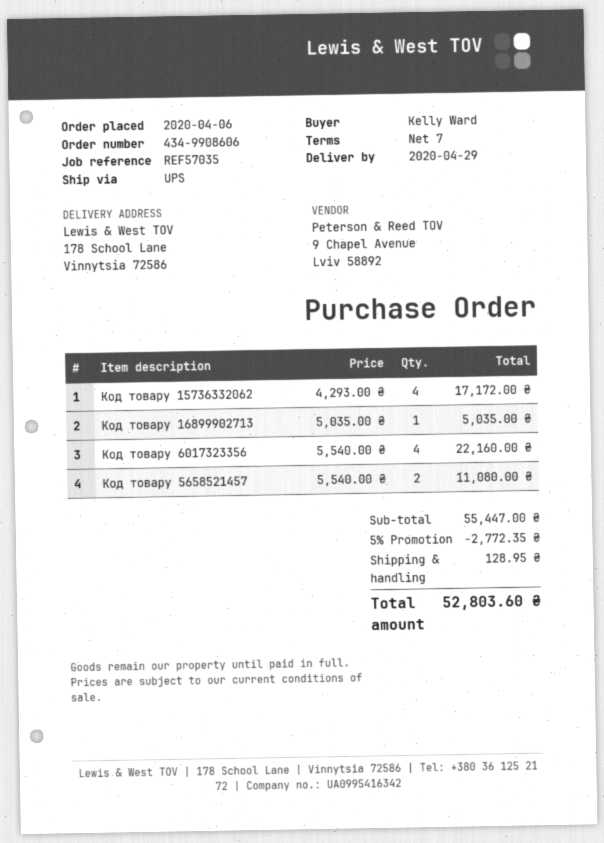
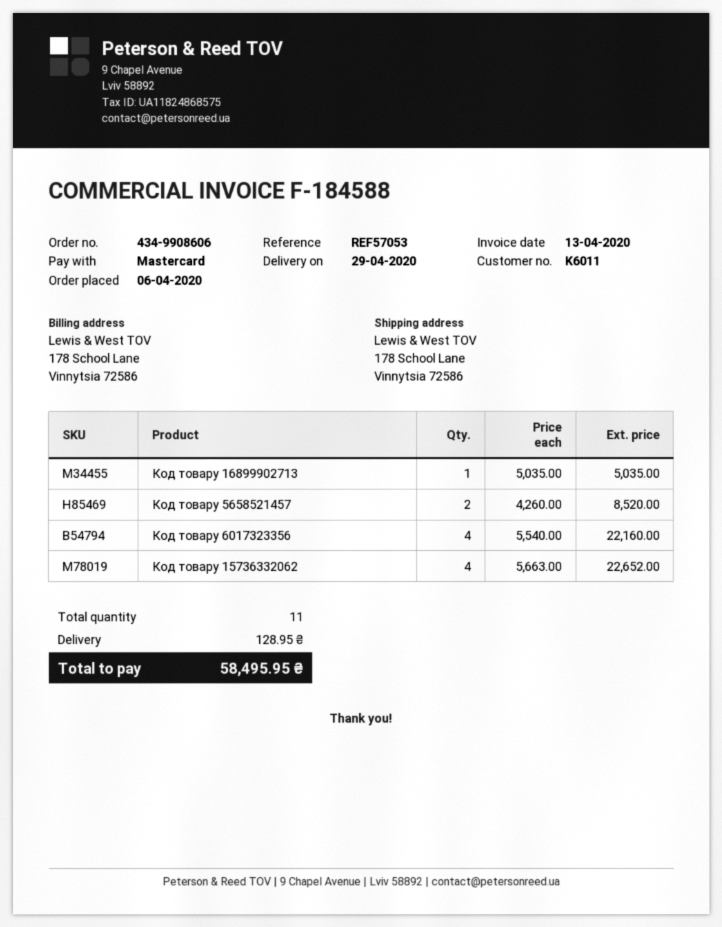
reference: REF57035 -> REF57053
Код товару 15736332062: 4 x 4293.00 = 17172.00 -> 4 x 5663.00 = 22652.00
Код товару 5658521457: 2 x 5540.00 = 11080.00 -> 2 x 4260.00 = 8520.00
discount: 5% = 2772.35 -> none
total: 52803.60 -> 58495.95

